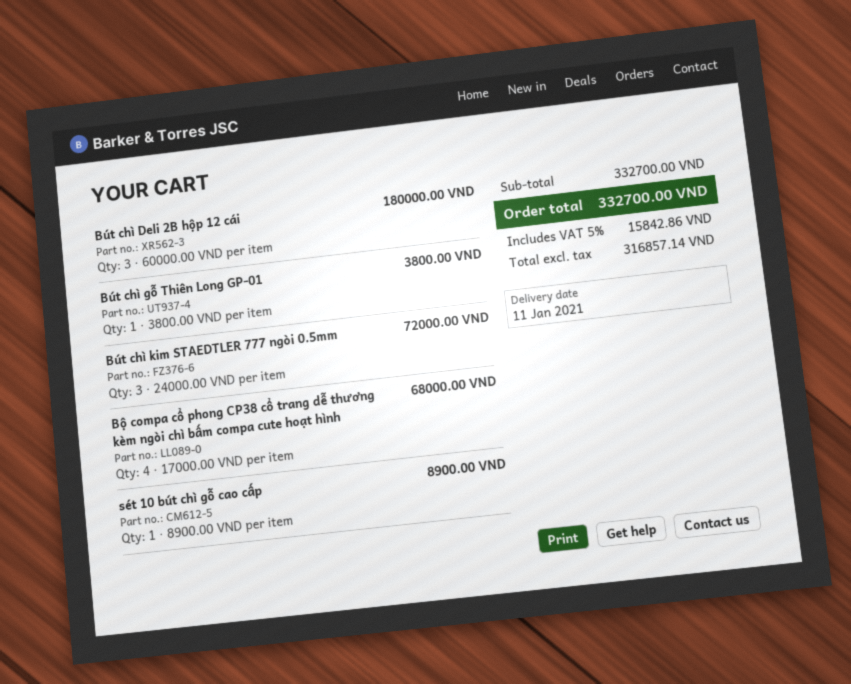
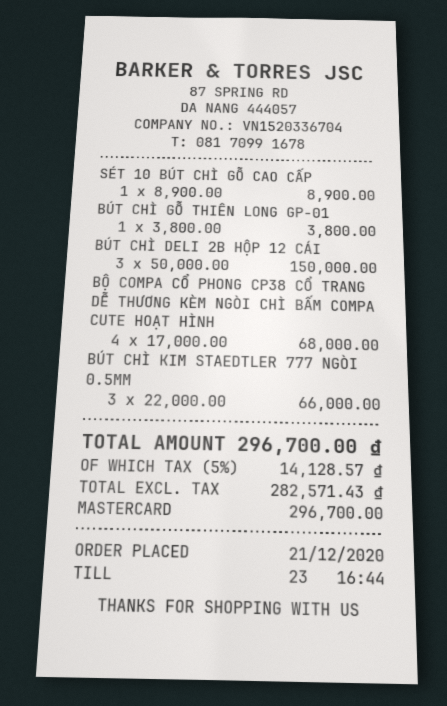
Bút chì Deli 2B hộp 12 cái: 3 x 60000.00 = 180000.00 -> 3 x 50000.00 = 150000.00
Bút chì kim STAEDTLER 777 ngòi 0.5mm: 3 x 24000.00 = 72000.00 -> 3 x 22000.00 = 66000.00
net: 316857.14 -> 282571.43
tax: 5% = 15842.86 -> 5% = 14128.57
total: 332700.00 -> 296700.00

